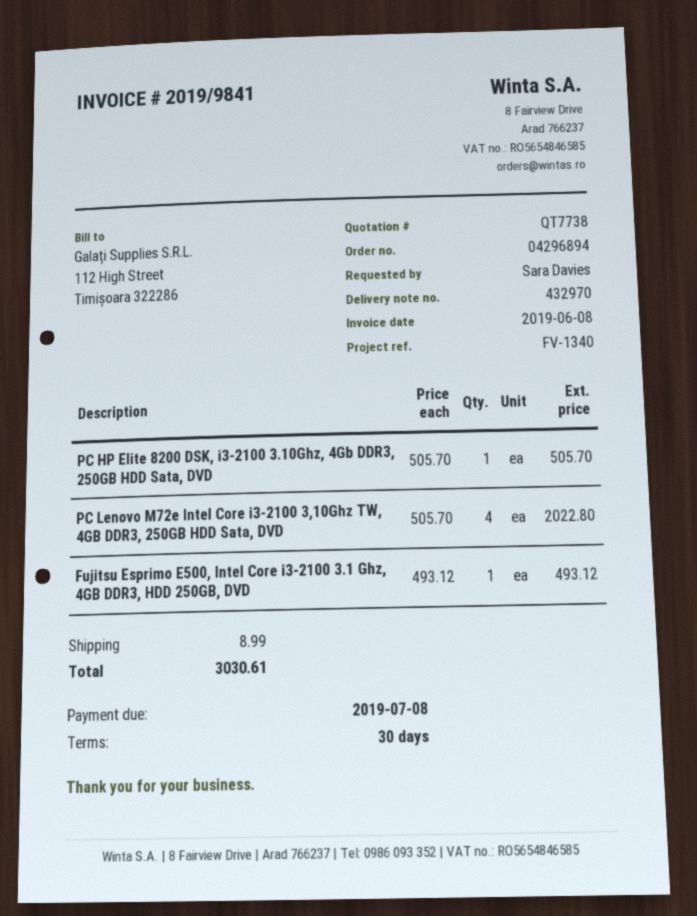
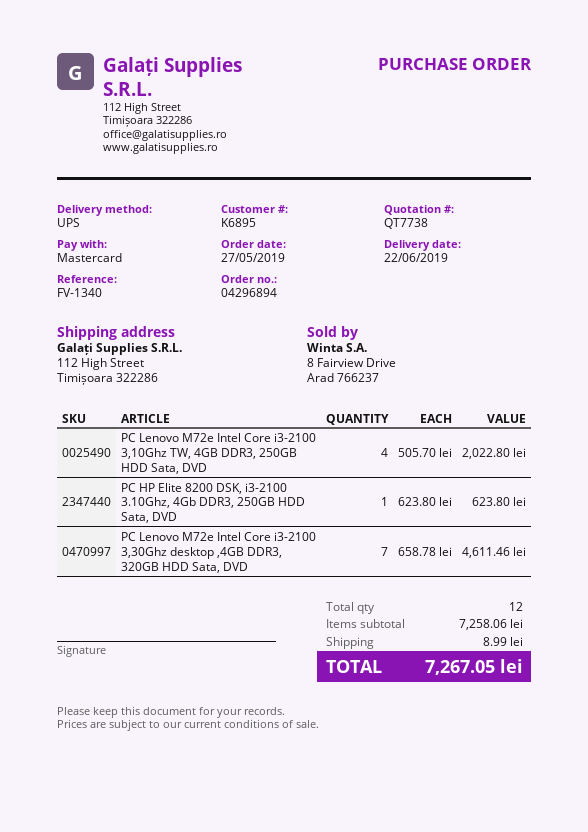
PC HP Elite 8200 DSK, i3-2100 3.10Ghz, 4Gb DDR3, 250GB HDD Sata, DVD: 1 x 505.70 = 505.70 -> 1 x 623.80 = 623.80
Fujitsu Esprimo E500, Intel Core i3-2100 3.1 Ghz, 4GB DDR3, HDD 250GB, DVD: 1 x 493.12 = 493.12 -> none
PC Lenovo M72e Intel Core i3-2100 3,30Ghz desktop ,4GB DDR3, 320GB HDD Sata, DVD: none -> 7 x 658.78 = 4611.46
total: 3030.61 -> 7267.05

